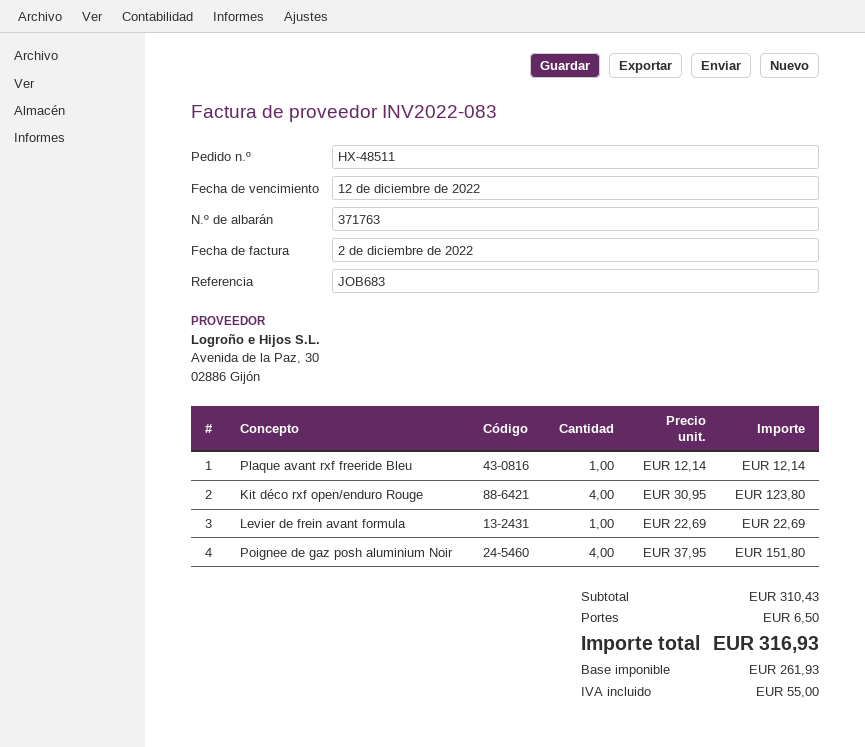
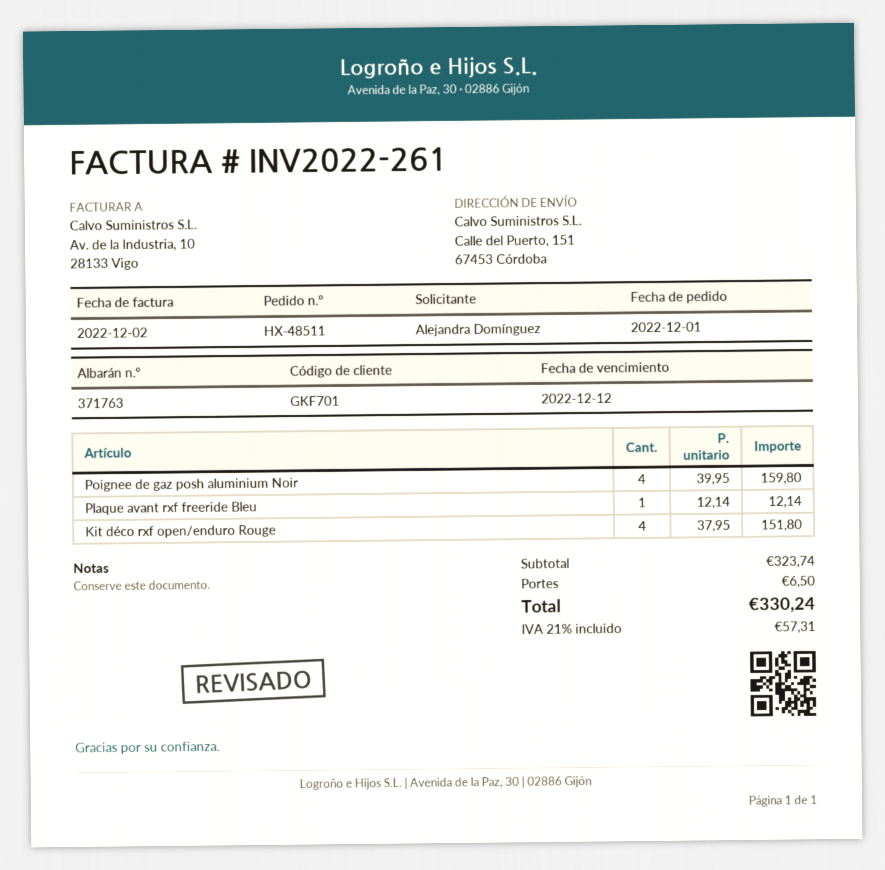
invoice number: INV2022-083 -> INV2022-261
Kit déco rxf open/enduro Rouge: 4 x 30.95 = 123.80 -> 4 x 37.95 = 151.80
Levier de frein avant formula: 1 x 22.69 = 22.69 -> none
Poignee de gaz posh aluminium Noir: 4 x 37.95 = 151.80 -> 4 x 39.95 = 159.80
subtotal: 310.43 -> 323.74
tax: 55.00 -> 57.31
total: 316.93 -> 330.24

